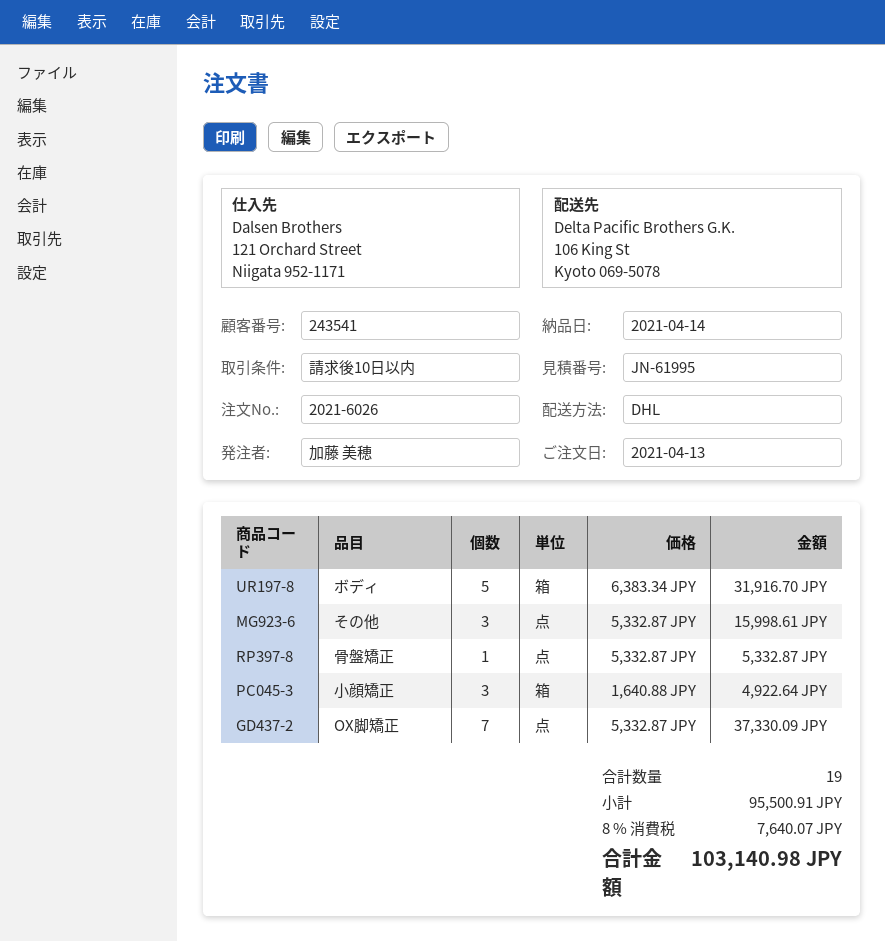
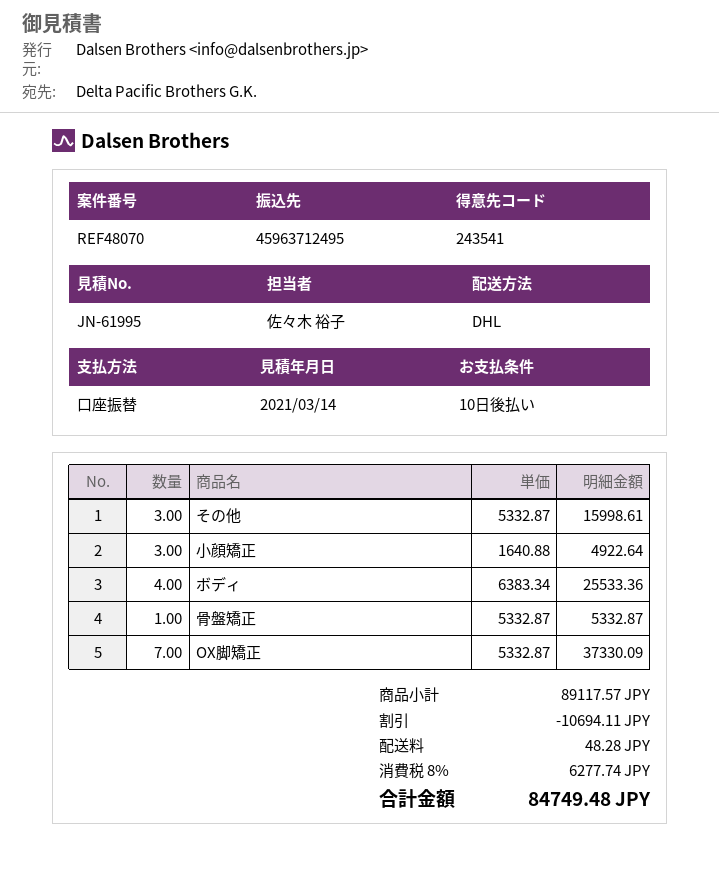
ボディ: 5 x 6383.34 = 31916.70 -> 4 x 6383.34 = 25533.36
subtotal: 95500.91 -> 89117.57
discount: none -> 10694.11
shipping: none -> 48.28
tax: 8% = 7640.07 -> 8% = 6277.74
total: 103140.98 -> 84749.48

